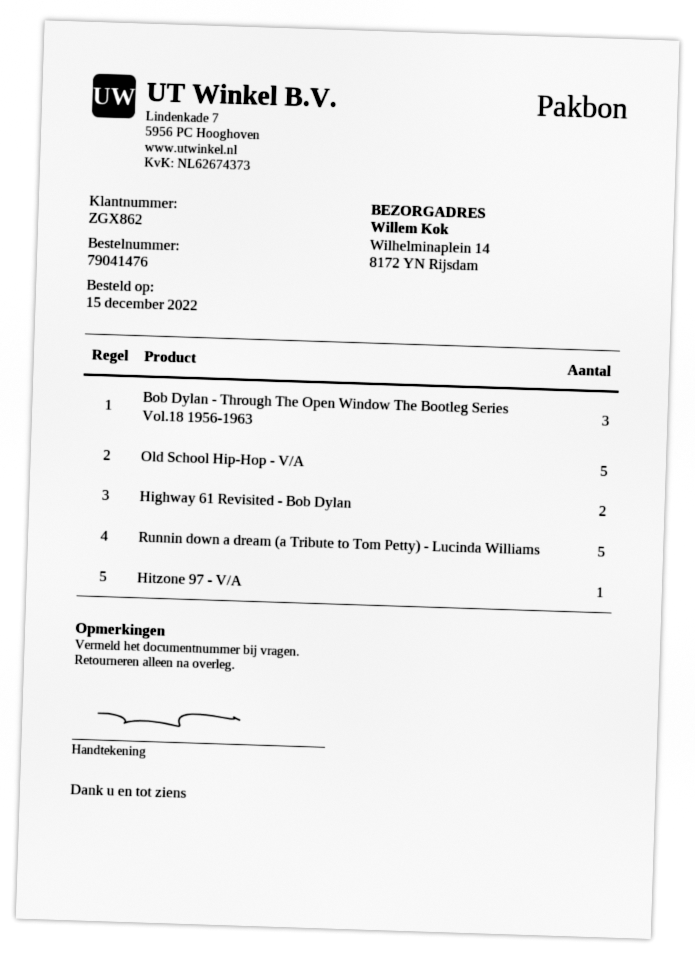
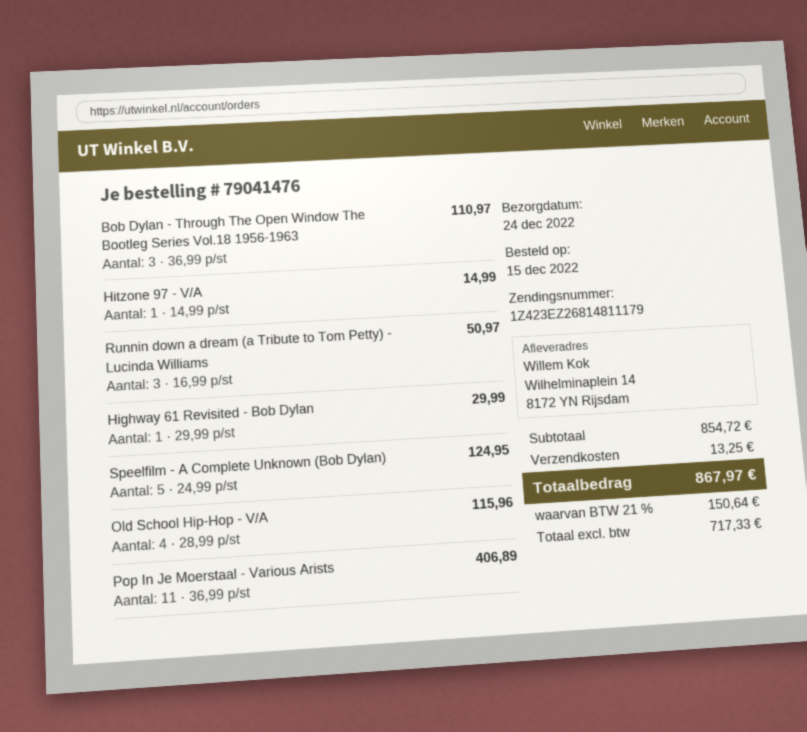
Old School Hip-Hop - V/A: 5 -> 4
Highway 61 Revisited - Bob Dylan: 2 -> 1
Runnin down a dream (a Tribute to Tom Petty) - Lucinda Williams: 5 -> 3
Speelfilm - A Complete Unknown (Bob Dylan): none -> 5
Pop In Je Moerstaal - Various Arists: none -> 11

